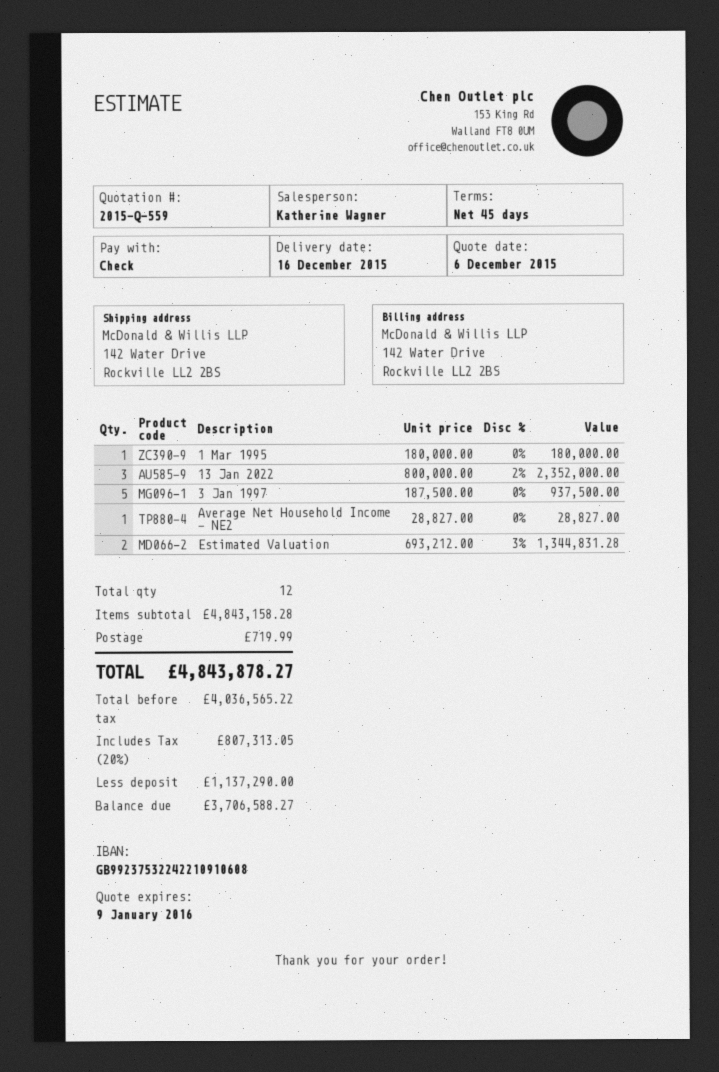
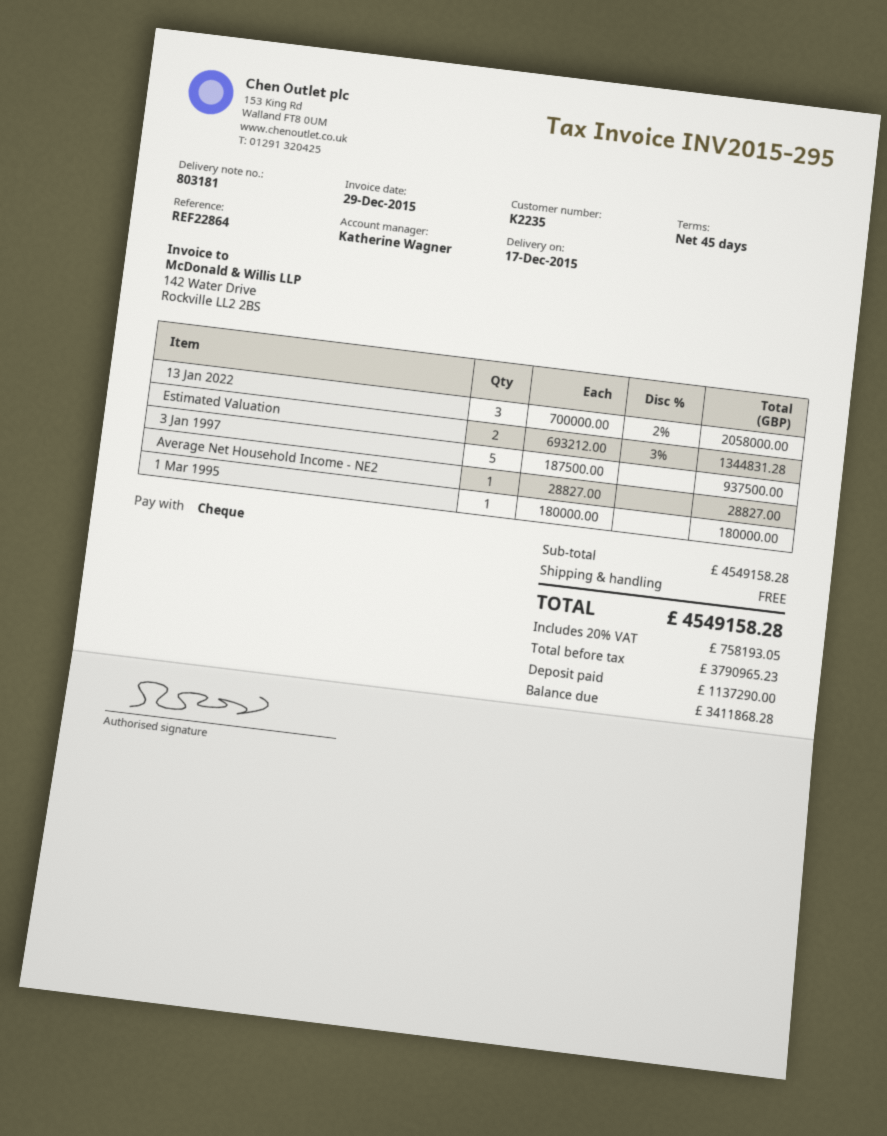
delivery date: 2015-12-16 -> 2015-12-17
13 Jan 2022: 3 x 800000.00 - 2% = 2352000.00 -> 3 x 700000.00 - 2% = 2058000.00
subtotal: 4843158.28 -> 4549158.28
shipping: 719.99 -> 0.00
net: 4036565.22 -> 3790965.23
tax: 20% = 807313.05 -> 20% = 758193.05
total: 4843878.27 -> 4549158.28
balance: 3706588.27 -> 3411868.28

